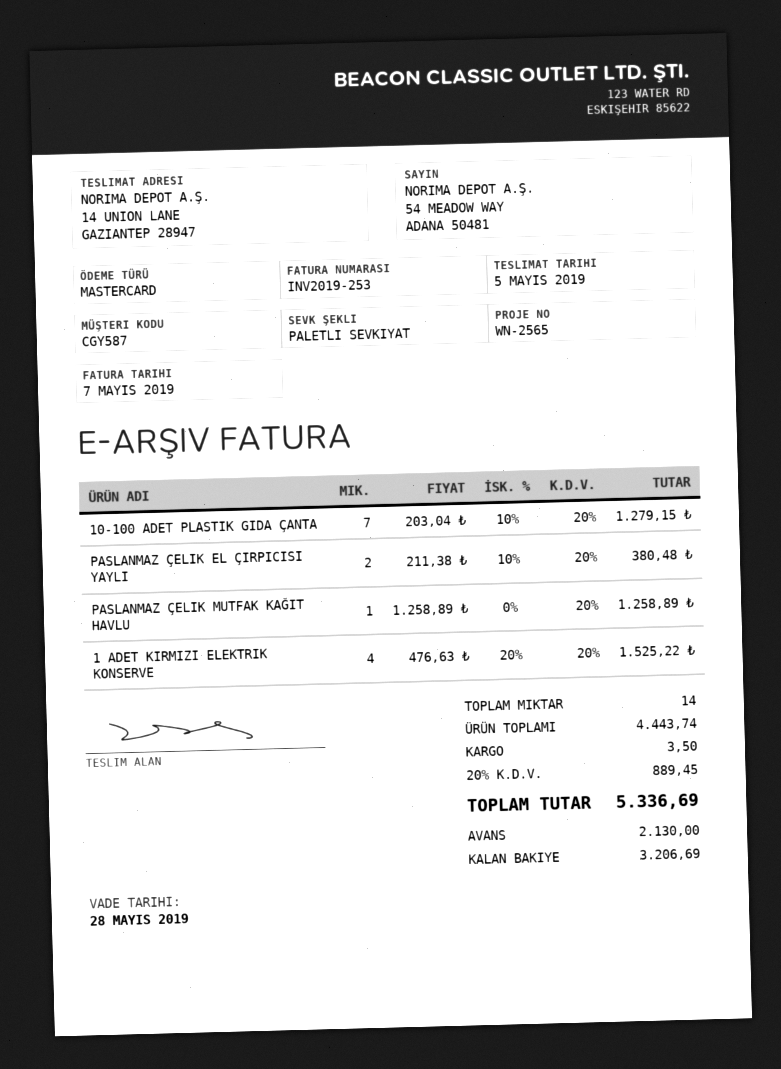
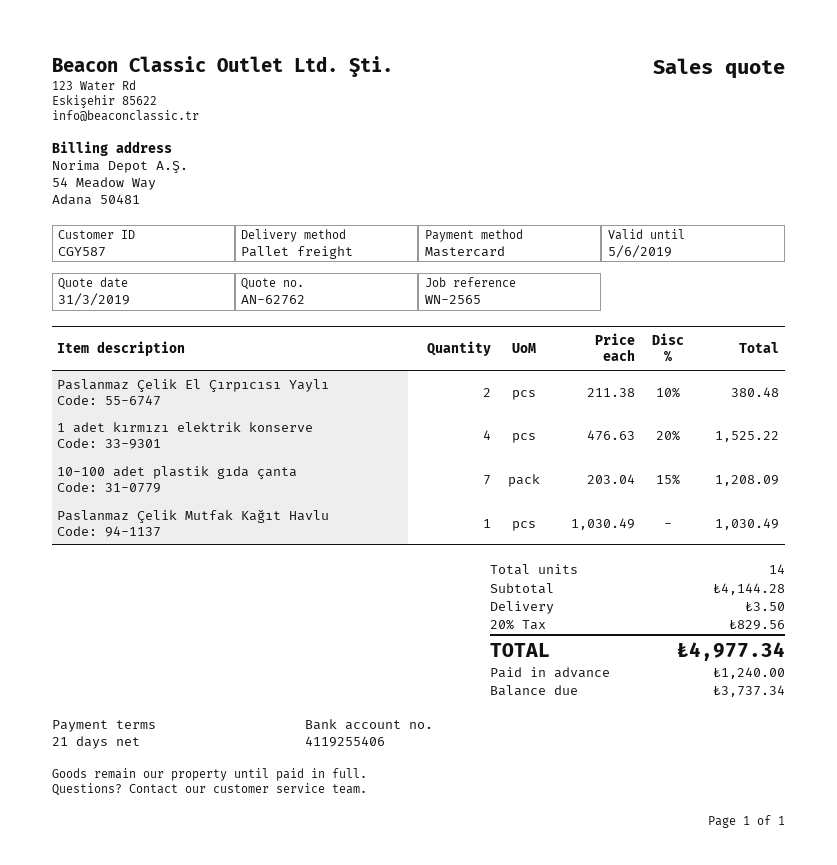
10-100 ADET PLASTIK GIDA ÇANTA: 7 x 203.04 - 10% = 1279.15 -> 7 x 203.04 - 15% = 1208.09
PASLANMAZ ÇELIK MUTFAK KAĞIT HAVLU: 1 x 1258.89 = 1258.89 -> 1 x 1030.49 = 1030.49
subtotal: 4443.74 -> 4144.28
tax: 20% = 889.45 -> 20% = 829.56
total: 5336.69 -> 4977.34
deposit: 2130.00 -> 1240.00
balance: 3206.69 -> 3737.34

